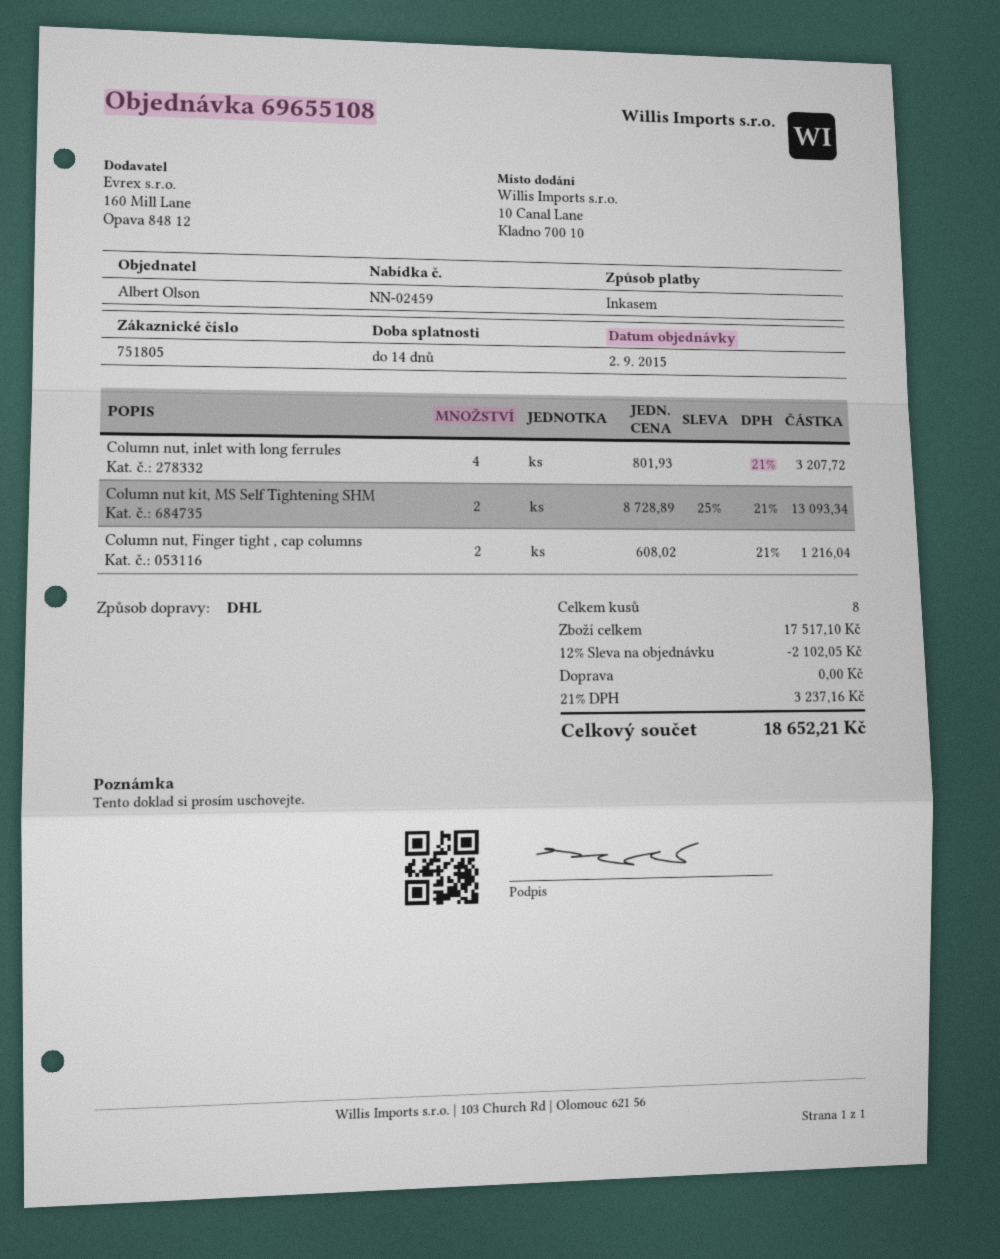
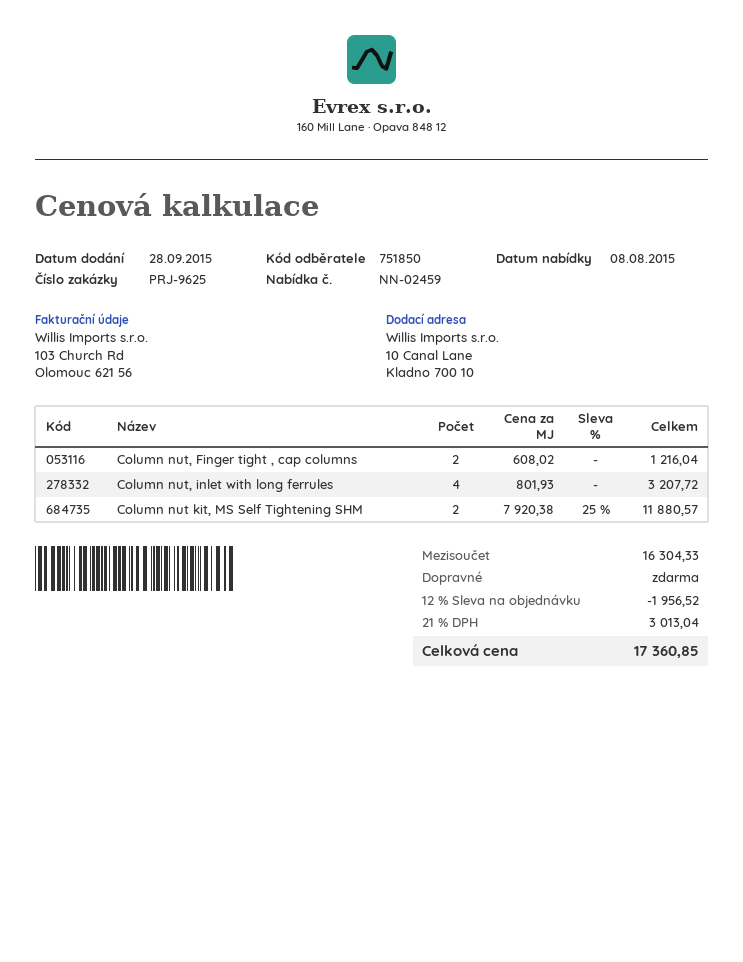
customer number: 751805 -> 751850
Column nut kit, MS Self Tightening SHM: 2 x 8728.89 - 25% = 13093.34 -> 2 x 7920.38 - 25% = 11880.57
subtotal: 17517.10 -> 16304.33
discount: 12% = 2102.05 -> 12% = 1956.52
tax: 21% = 3237.16 -> 21% = 3013.04
total: 18652.21 -> 17360.85

